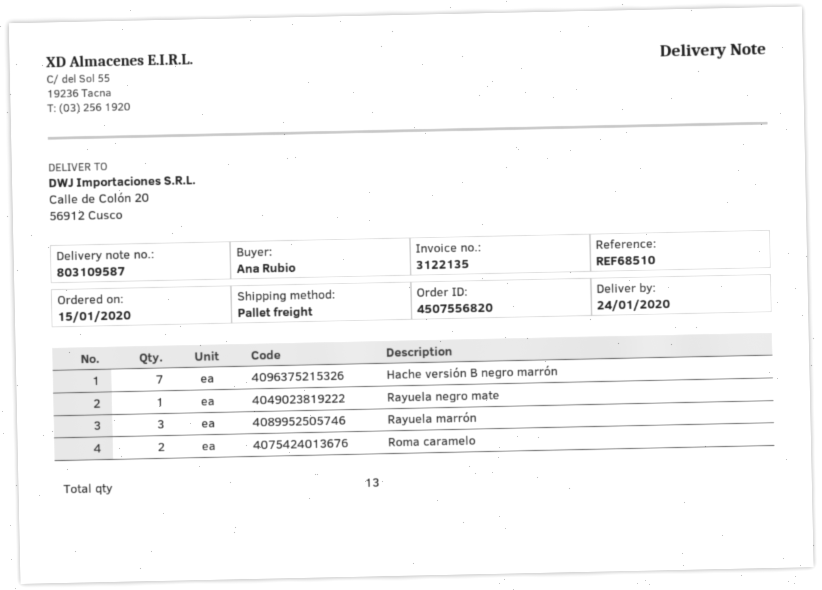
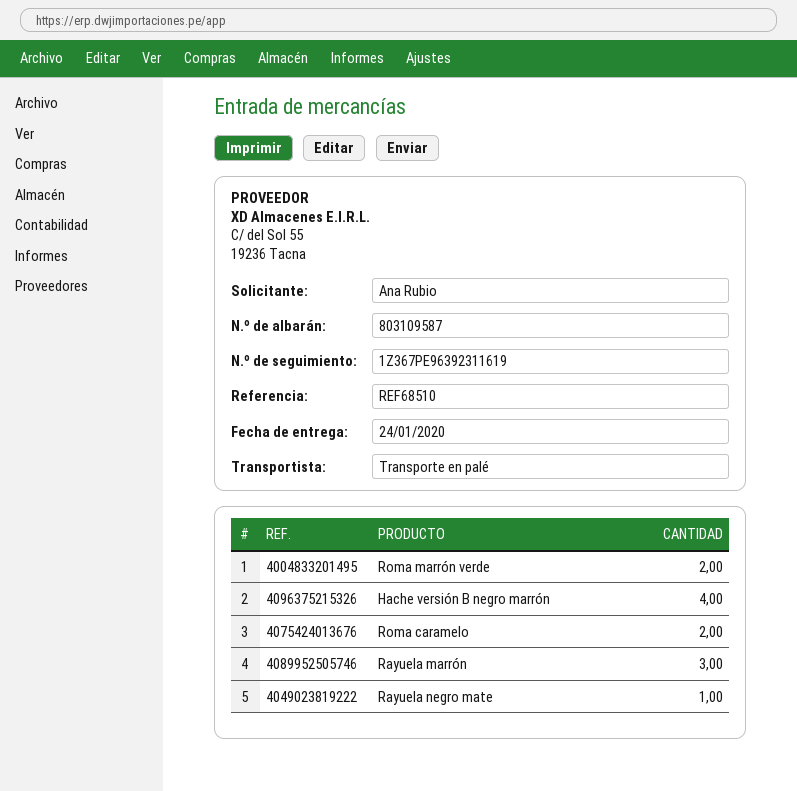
Hache versión B negro marrón: 7 -> 4
Roma marrón verde: none -> 2

